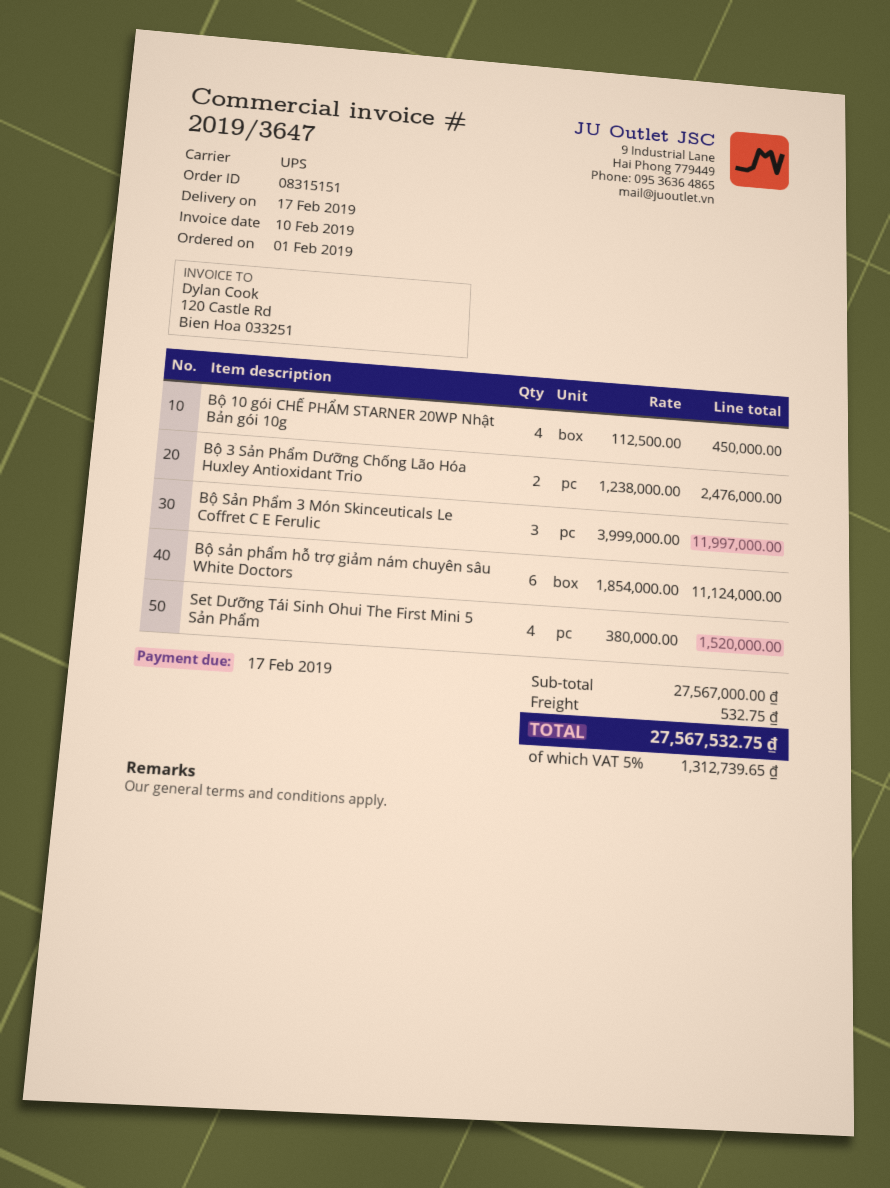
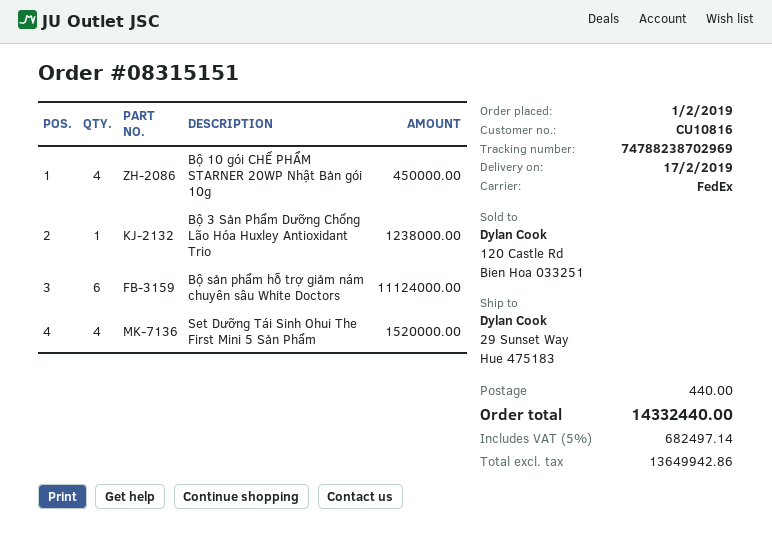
shipping method: UPS -> FedEx
Bộ 3 Sản Phẩm Dưỡng Chống Lão Hóa Huxley Antioxidant Trio: 2 for 2476000.00 -> 1 for 1238000.00
Bộ Sản Phẩm 3 Món Skinceuticals Le Coffret C E Ferulic: 3 for 11997000.00 -> none
shipping: 532.75 -> 440.00
tax: 5% = 1312739.65 -> 5% = 682497.14
total: 27567532.75 -> 14332440.00

